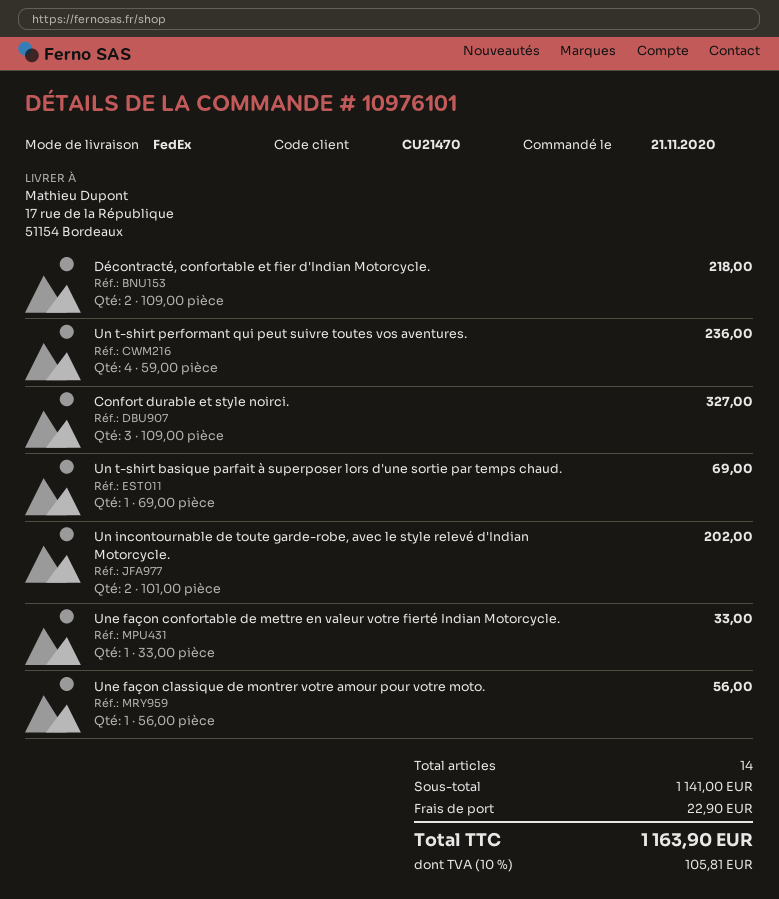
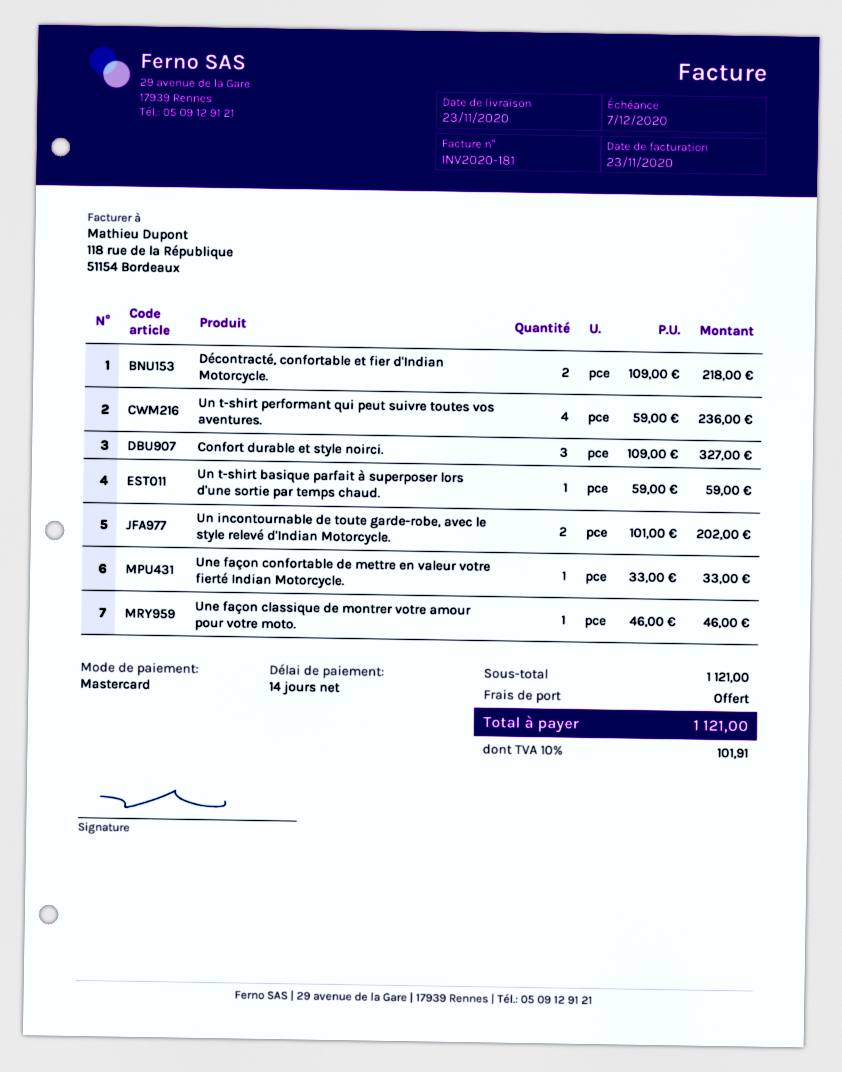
Un t-shirt basique parfait à superposer lors d'une sortie par temps chaud.: 1 x 69.00 = 69.00 -> 1 x 59.00 = 59.00
Une façon classique de montrer votre amour pour votre moto.: 1 x 56.00 = 56.00 -> 1 x 46.00 = 46.00
subtotal: 1141.00 -> 1121.00
shipping: 22.90 -> 0.00
tax: 10% = 105.81 -> 10% = 101.91
total: 1163.90 -> 1121.00

